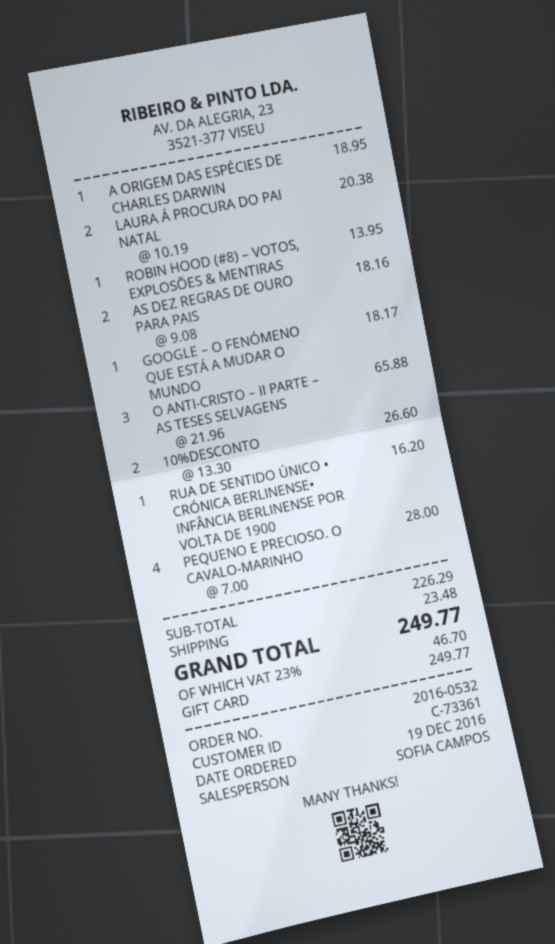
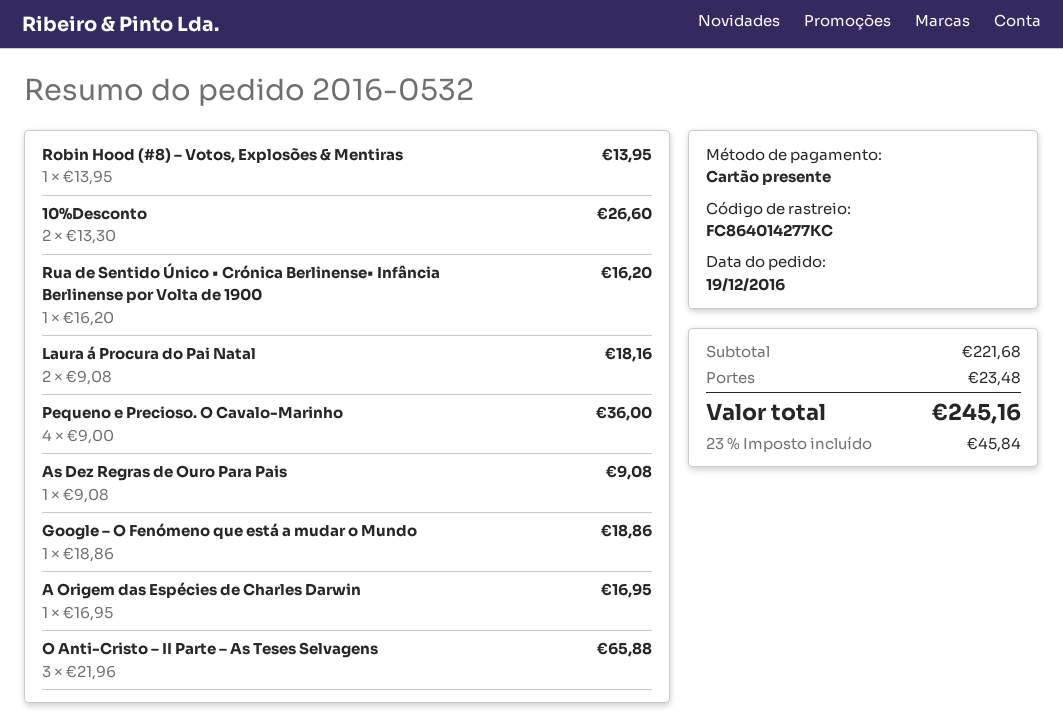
A ORIGEM DAS ESPÉCIES DE CHARLES DARWIN: 1 x 18.95 = 18.95 -> 1 x 16.95 = 16.95
LAURA Á PROCURA DO PAI NATAL: 2 x 10.19 = 20.38 -> 2 x 9.08 = 18.16
AS DEZ REGRAS DE OURO PARA PAIS: 2 x 9.08 = 18.16 -> 1 x 9.08 = 9.08
GOOGLE – O FENÓMENO QUE ESTÁ A MUDAR O MUNDO: 1 x 18.17 = 18.17 -> 1 x 18.86 = 18.86
PEQUENO E PRECIOSO. O CAVALO-MARINHO: 4 x 7.00 = 28.00 -> 4 x 9.00 = 36.00
subtotal: 226.29 -> 221.68
tax: 23% = 46.70 -> 23% = 45.84
total: 249.77 -> 245.16

